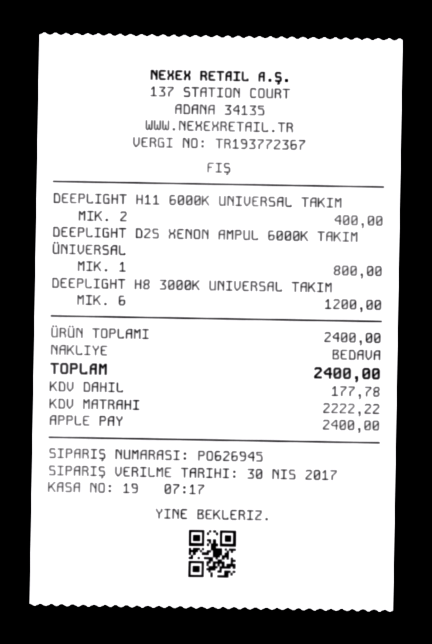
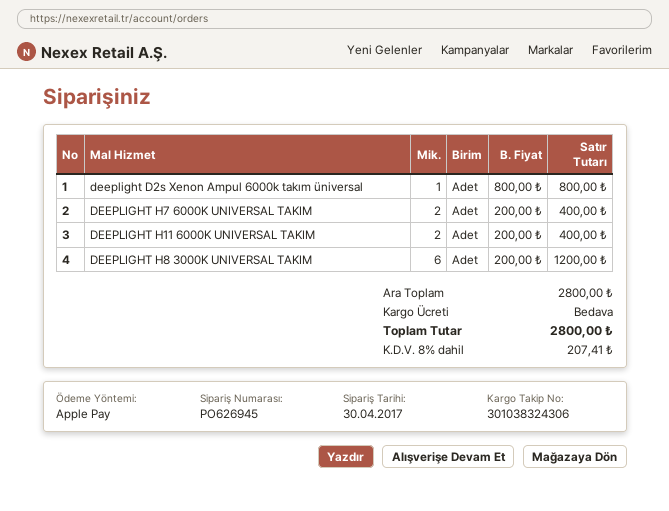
DEEPLIGHT H7 6000K UNIVERSAL TAKIM: none -> 2 for 400.00
subtotal: 2400.00 -> 2800.00
tax: 177.78 -> 207.41
total: 2400.00 -> 2800.00

